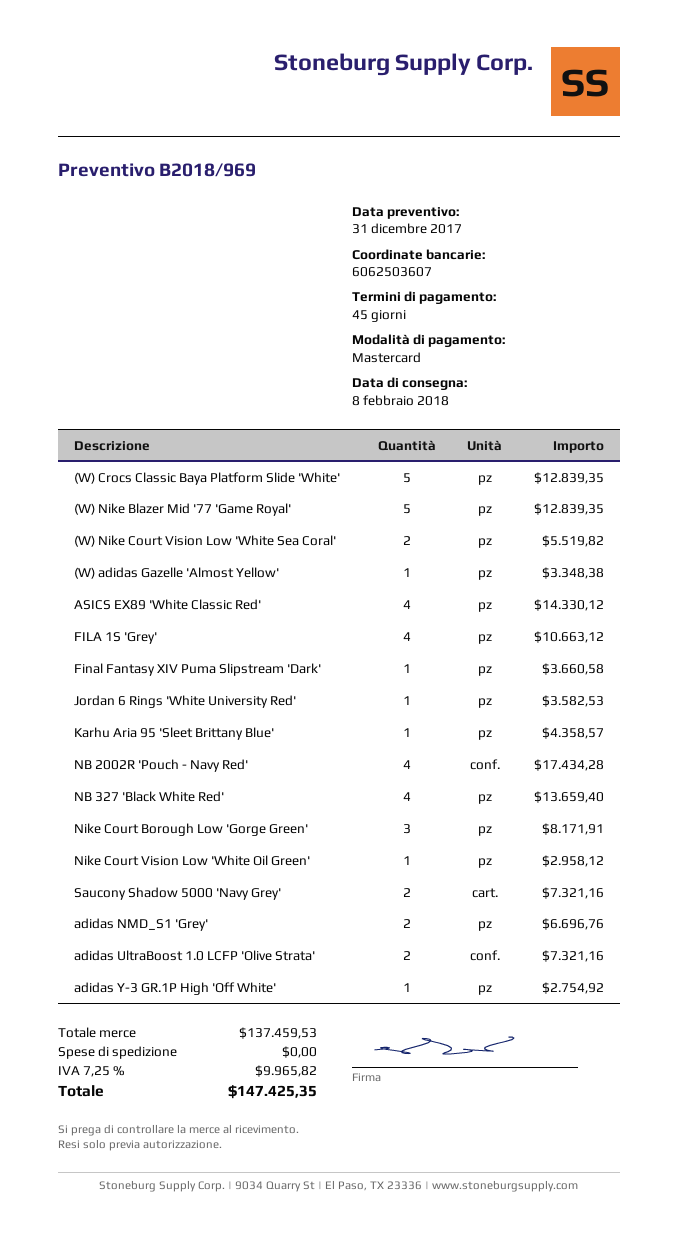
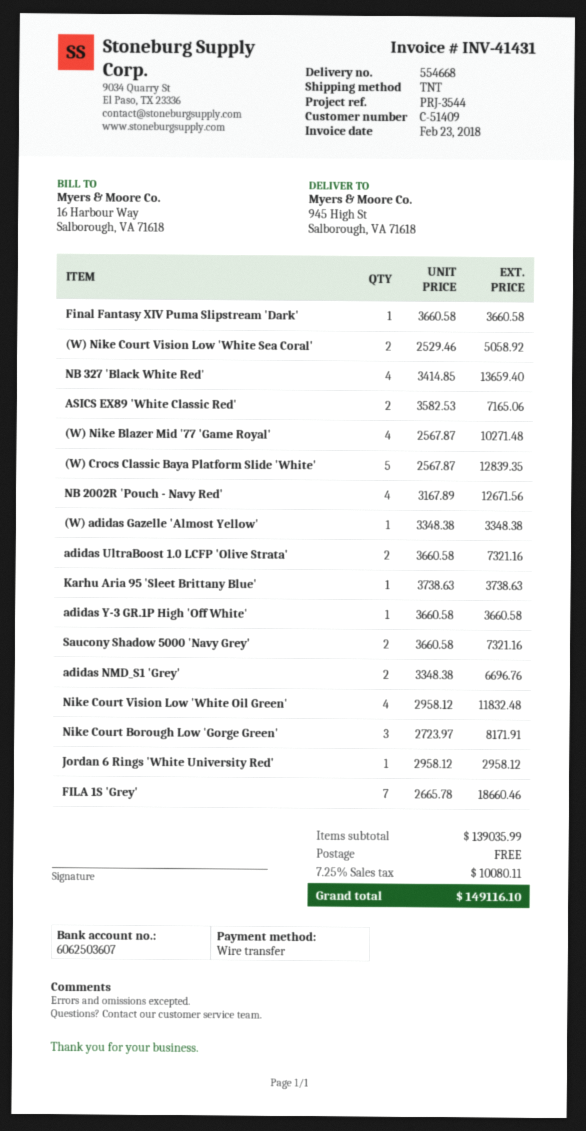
payment method: Mastercard -> bank transfer
(W) Nike Blazer Mid '77 'Game Royal': 5 for 12839.35 -> 4 for 10271.48
(W) Nike Court Vision Low 'White Sea Coral': 2 for 5519.82 -> 2 for 5058.92
ASICS EX89 'White Classic Red': 4 for 14330.12 -> 2 for 7165.06
FILA 1S 'Grey': 4 for 10663.12 -> 7 for 18660.46
Jordan 6 Rings 'White University Red': 1 for 3582.53 -> 1 for 2958.12
Karhu Aria 95 'Sleet Brittany Blue': 1 for 4358.57 -> 1 for 3738.63
NB 2002R 'Pouch - Navy Red': 4 for 17434.28 -> 4 for 12671.56
Nike Court Vision Low 'White Oil Green': 1 for 2958.12 -> 4 for 11832.48
adidas Y-3 GR.1P High 'Off White': 1 for 2754.92 -> 1 for 3660.58
subtotal: 137459.53 -> 139035.99
tax: 7.25% = 9965.82 -> 7.25% = 10080.11
total: 147425.35 -> 149116.10

